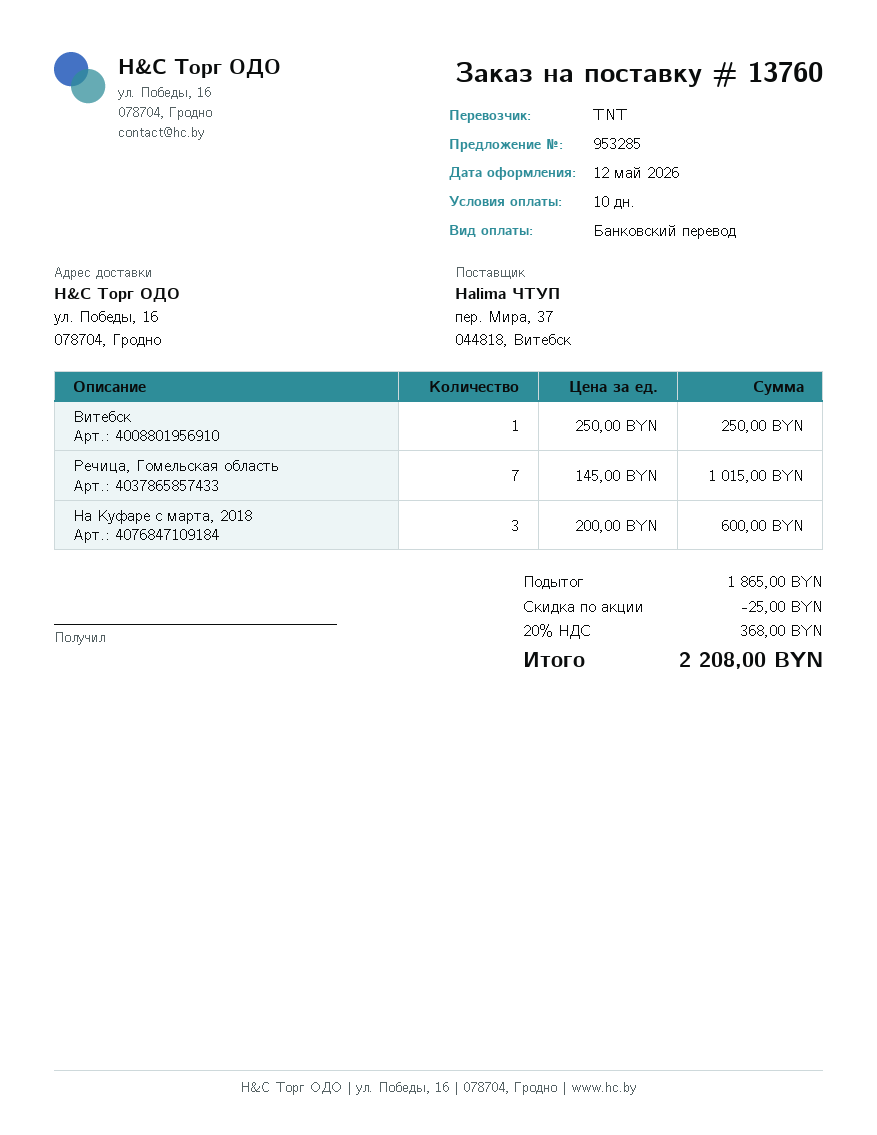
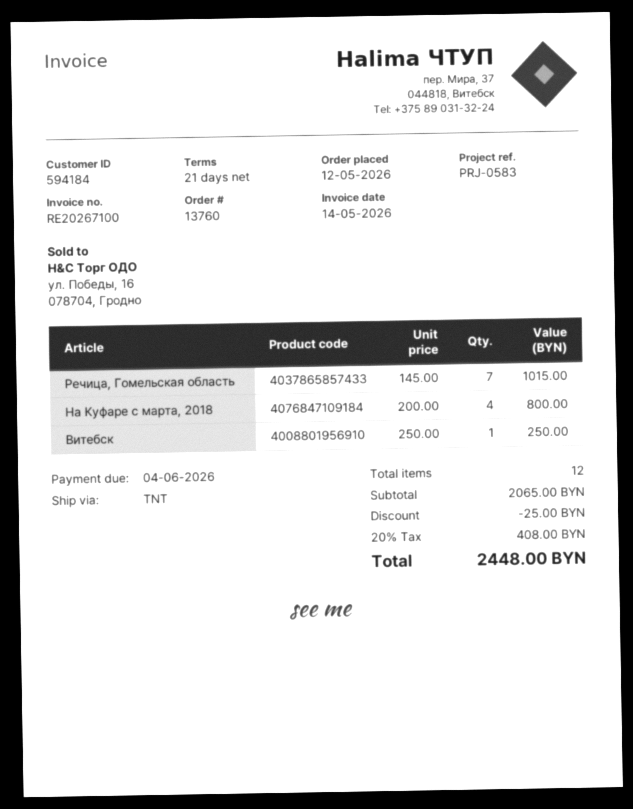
payment terms: 10 days -> 21 days
На Куфаре с марта, 2018: 3 x 200.00 = 600.00 -> 4 x 200.00 = 800.00
subtotal: 1865.00 -> 2065.00
tax: 20% = 368.00 -> 20% = 408.00
total: 2208.00 -> 2448.00

